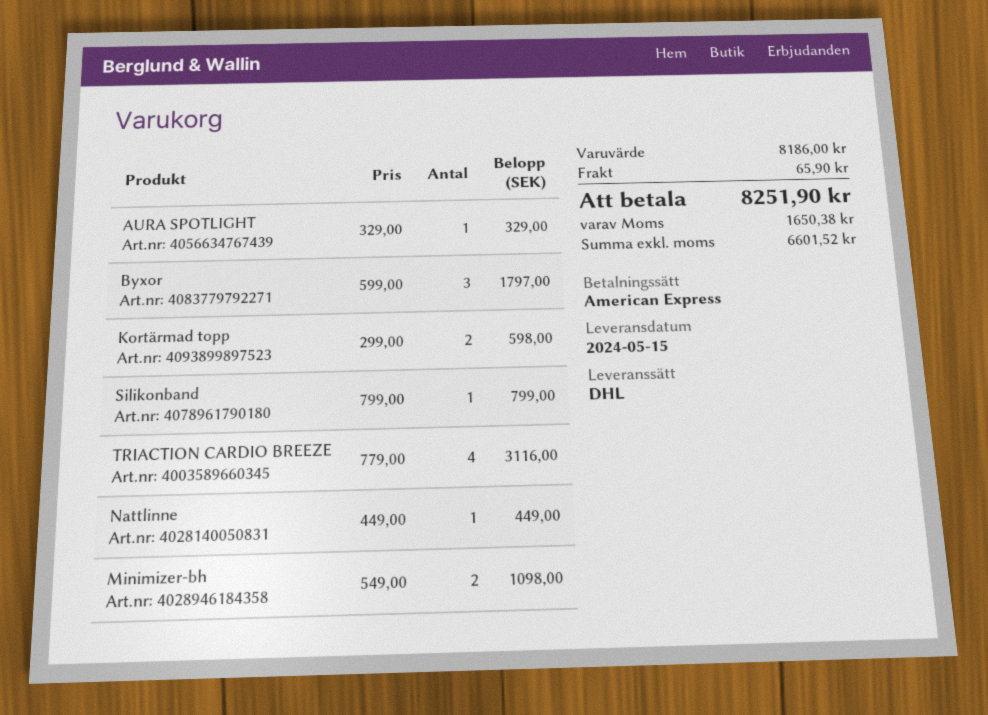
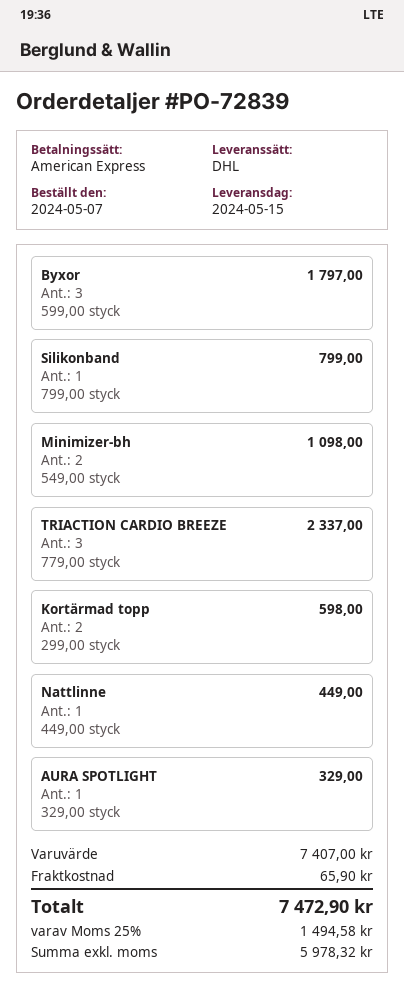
TRIACTION CARDIO BREEZE: 4 x 779.00 = 3116.00 -> 3 x 779.00 = 2337.00
subtotal: 8186.00 -> 7407.00
net: 6601.52 -> 5978.32
tax: 1650.38 -> 1494.58
total: 8251.90 -> 7472.90

